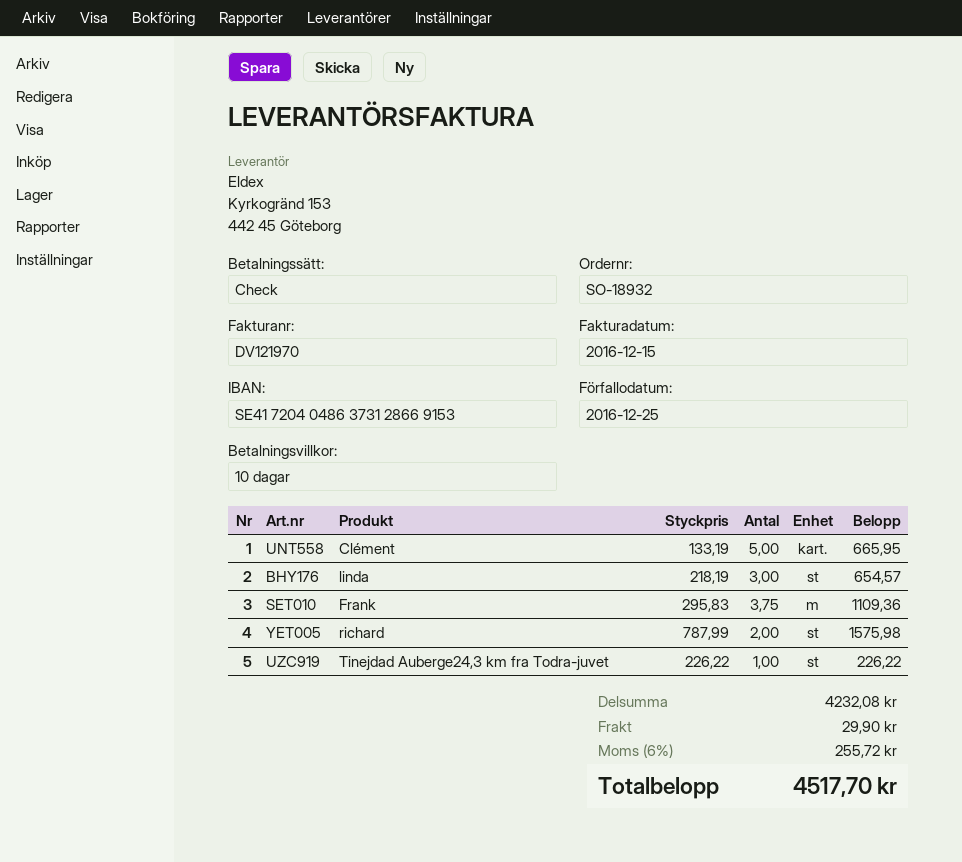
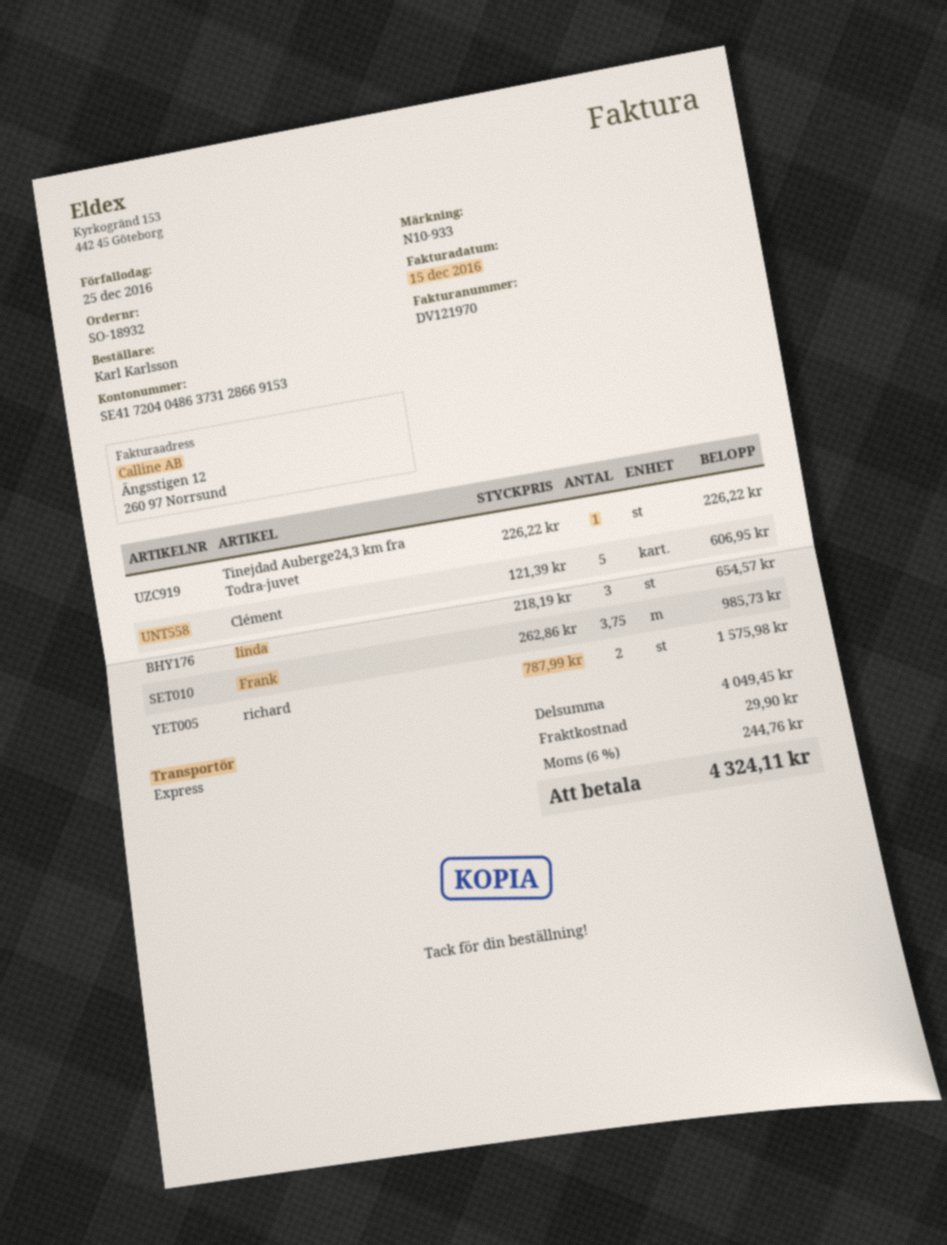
Clément: 5 x 133.19 = 665.95 -> 5 x 121.39 = 606.95
Frank: 3.75 x 295.83 = 1109.36 -> 3.75 x 262.86 = 985.73
subtotal: 4232.08 -> 4049.45
tax: 6% = 255.72 -> 6% = 244.76
total: 4517.70 -> 4324.11

